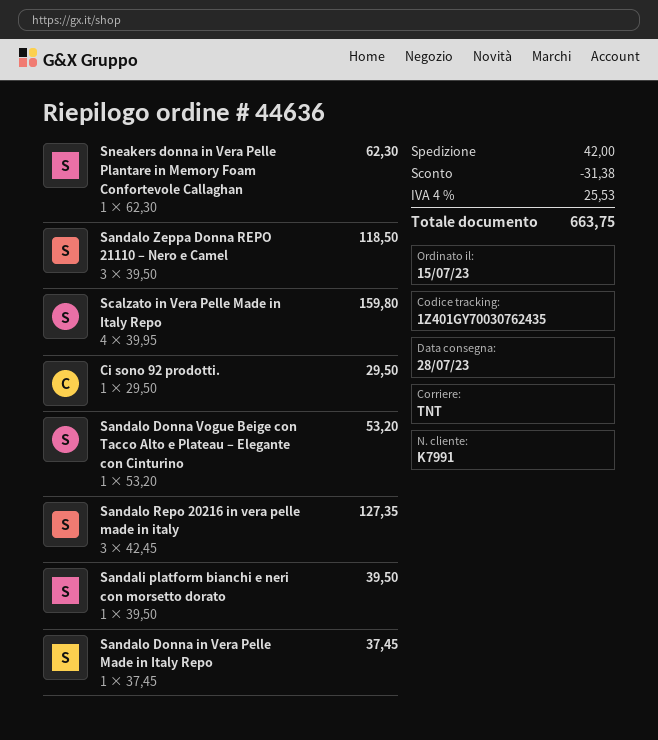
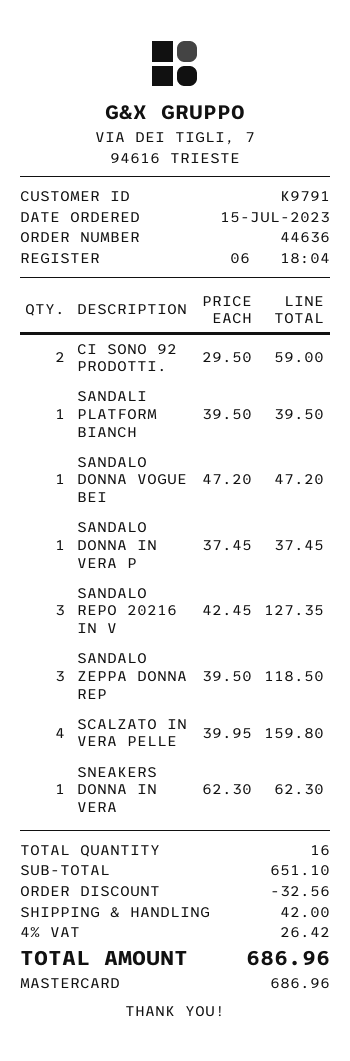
customer number: K7991 -> K9791
Ci sono 92 prodotti.: 1 x 29.50 = 29.50 -> 2 x 29.50 = 59.00
Sandalo Donna Vogue Beige con Tacco Alto e Plateau – Elegante con Cinturino: 1 x 53.20 = 53.20 -> 1 x 47.20 = 47.20
discount: 31.38 -> 32.56
tax: 4% = 25.53 -> 4% = 26.42
total: 663.75 -> 686.96

